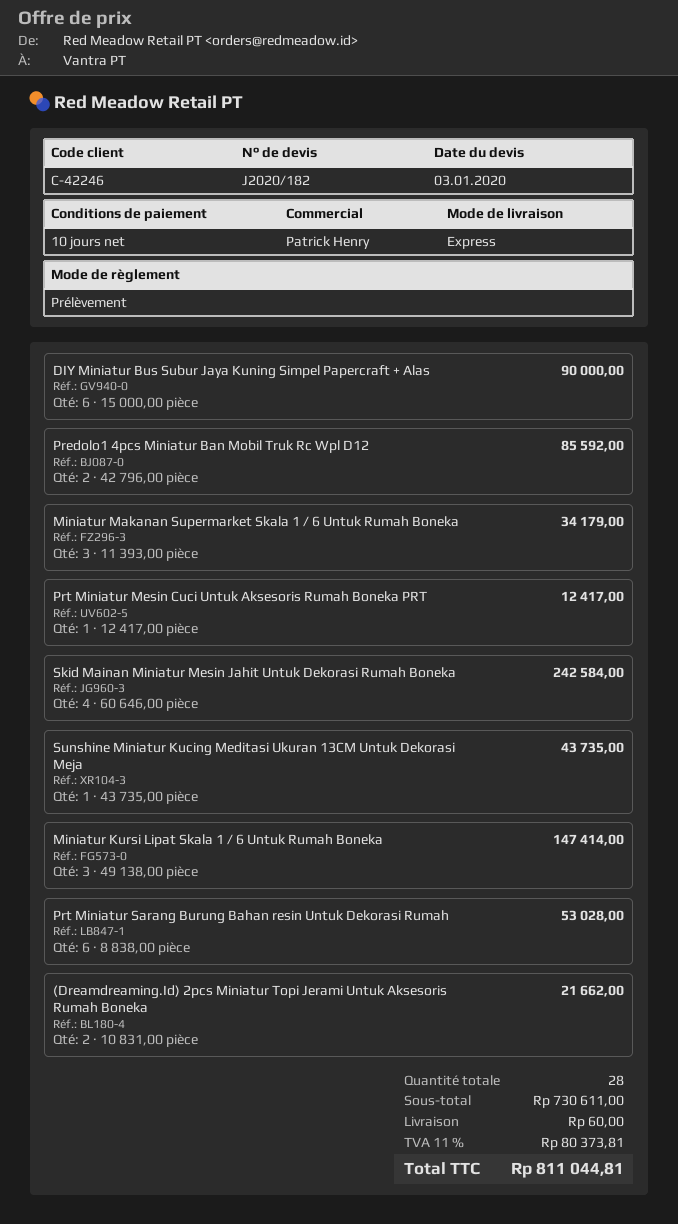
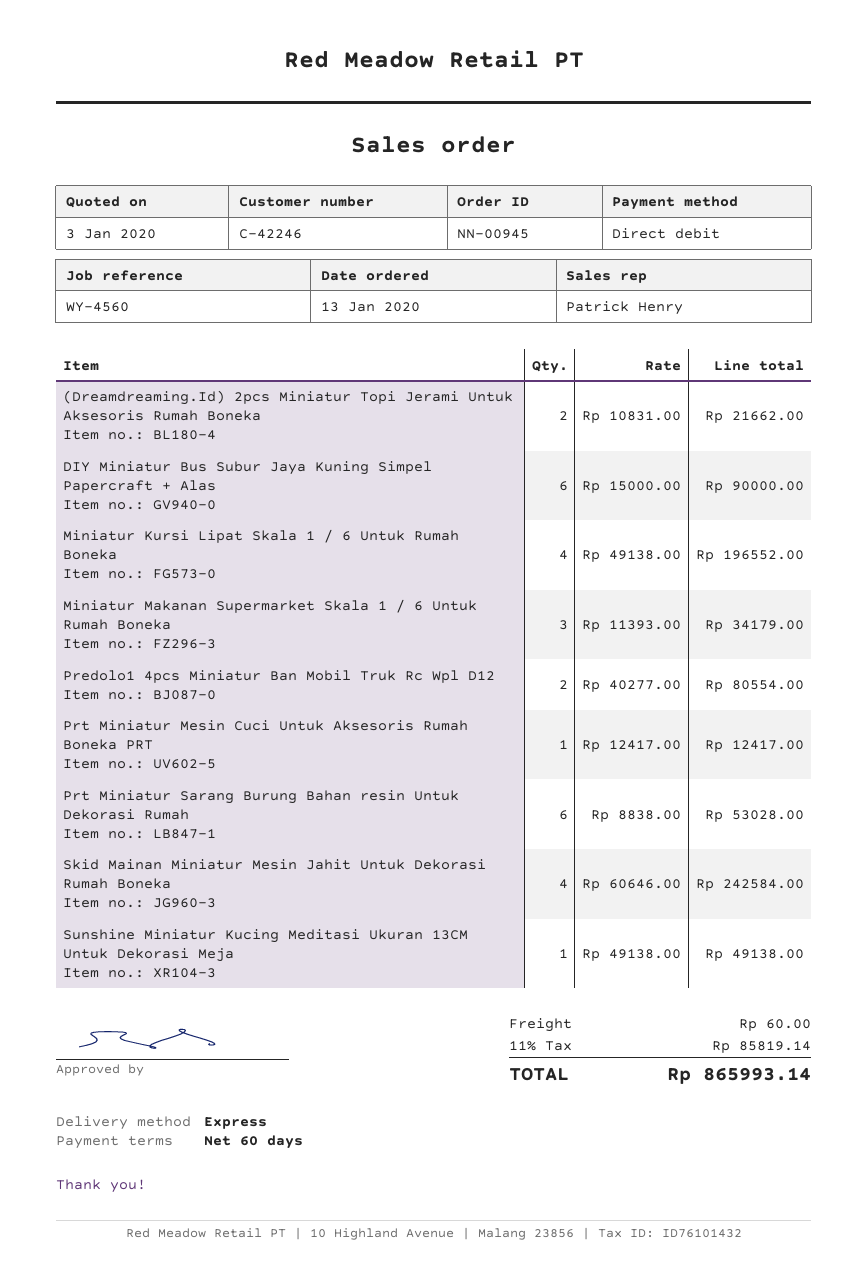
payment terms: 10 days -> 60 days
Predolo1 4pcs Miniatur Ban Mobil Truk Rc Wpl D12: 2 x 42796.00 = 85592.00 -> 2 x 40277.00 = 80554.00
Sunshine Miniatur Kucing Meditasi Ukuran 13CM Untuk Dekorasi Meja: 1 x 43735.00 = 43735.00 -> 1 x 49138.00 = 49138.00
Miniatur Kursi Lipat Skala 1 / 6 Untuk Rumah Boneka: 3 x 49138.00 = 147414.00 -> 4 x 49138.00 = 196552.00
tax: 11% = 80373.81 -> 11% = 85819.14
total: 811044.81 -> 865993.14

